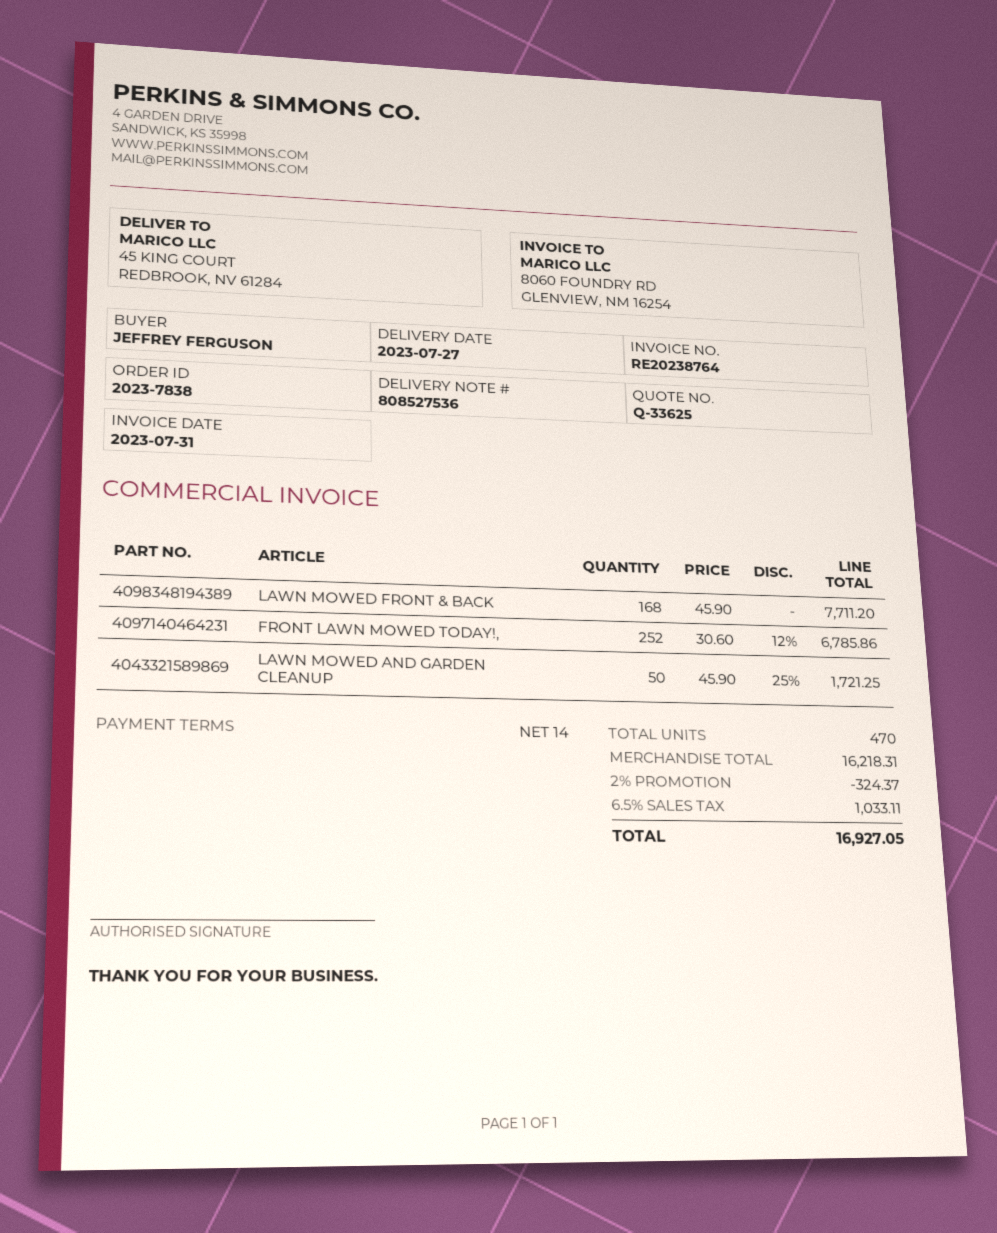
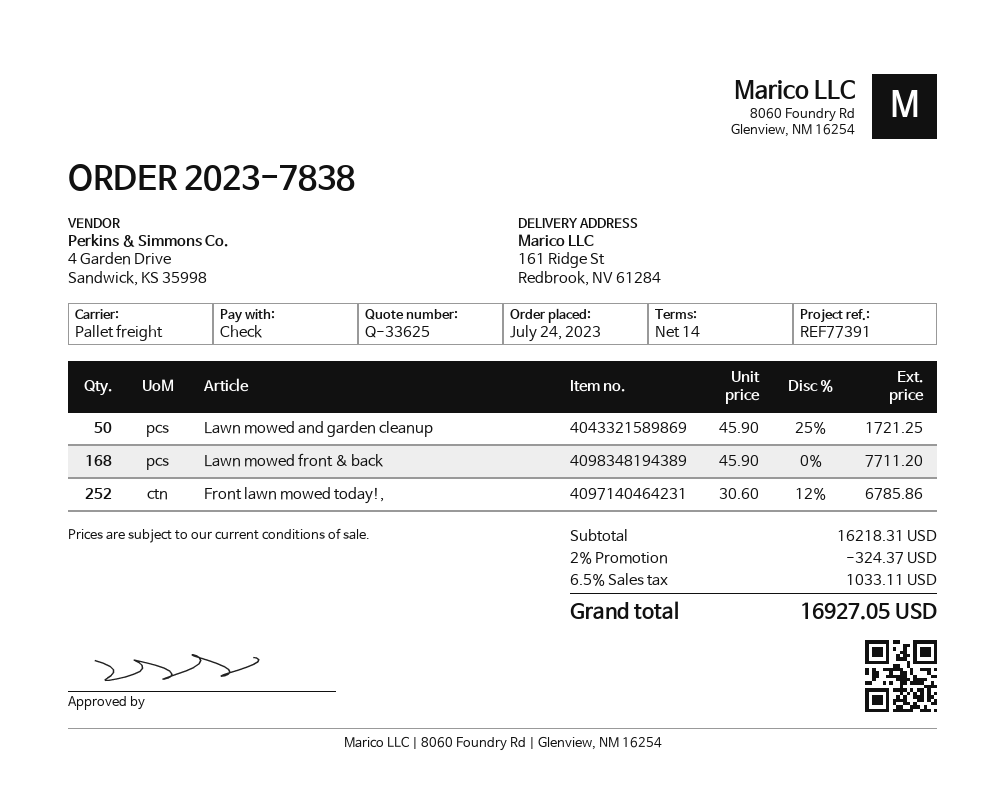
ship to: 45 KING COURT, REDBROOK, NV 61284 -> 161 Ridge St, Redbrook, NV 61284

